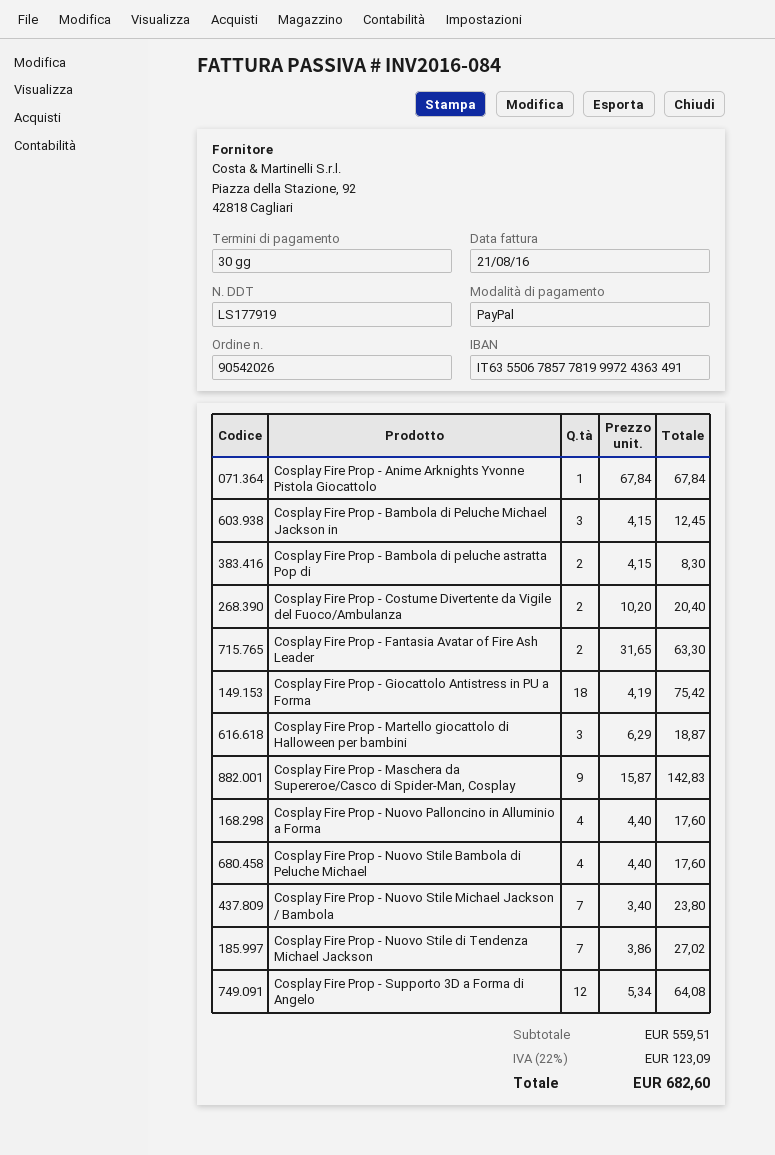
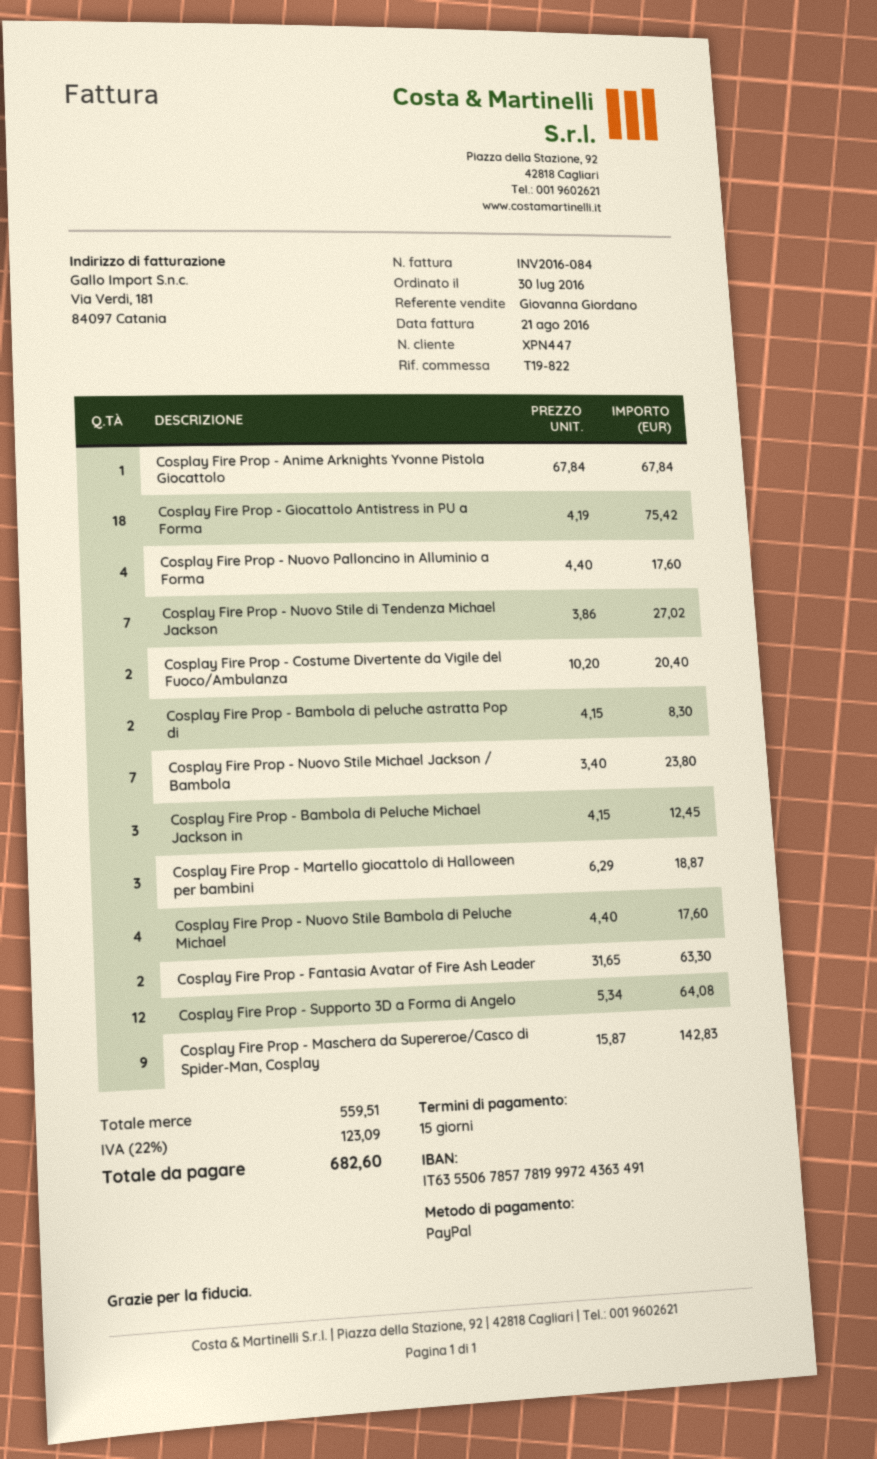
payment terms: 30 days -> 15 days

